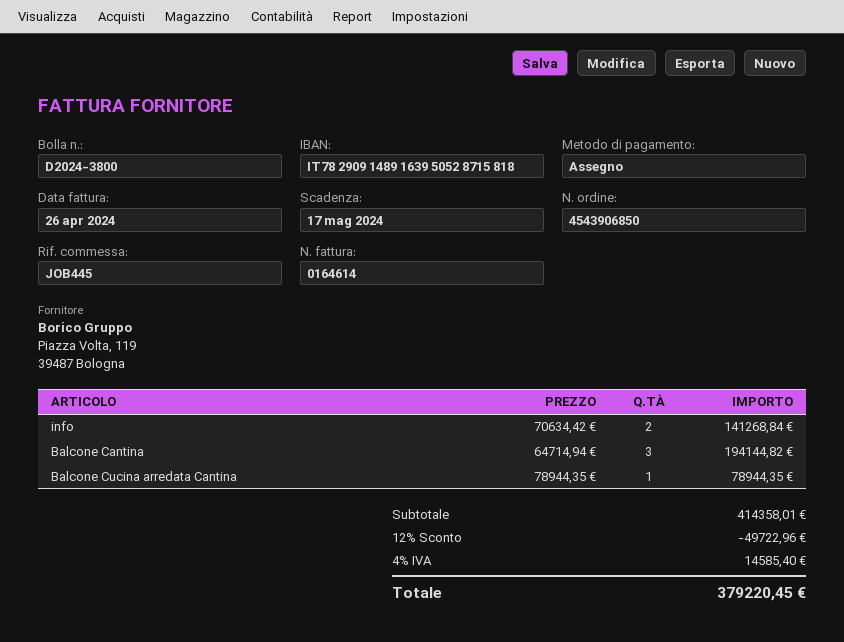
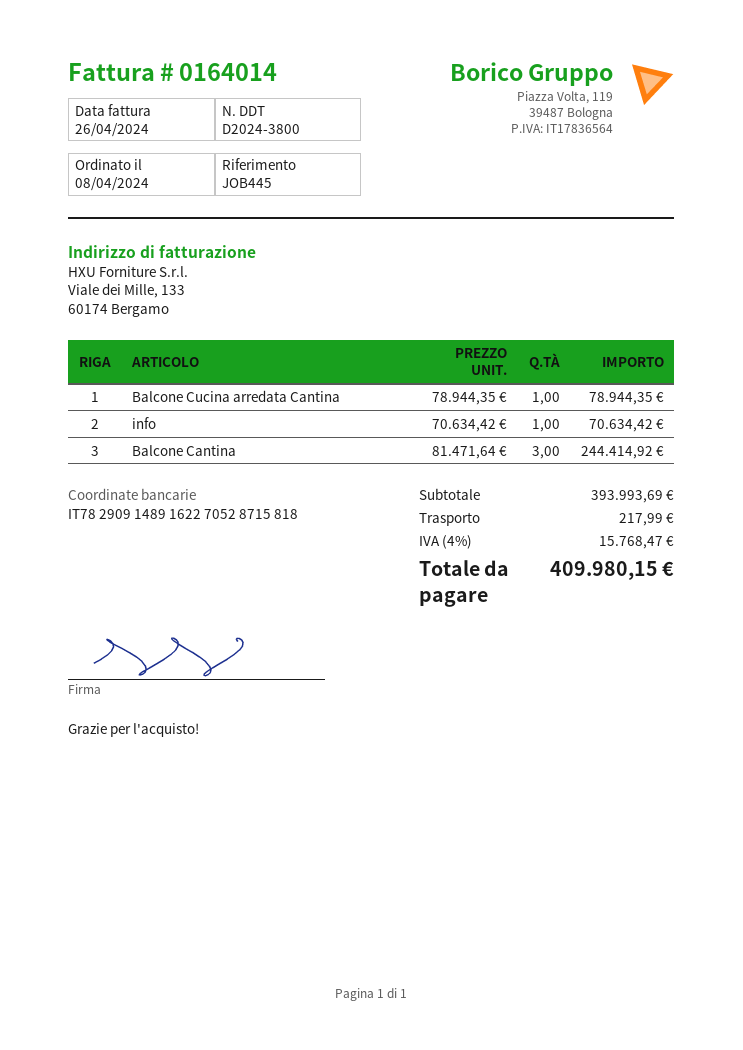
invoice number: 0164614 -> 0164014
bank account: IT7829091489163950528715818 -> IT7829091489162270528715818
info: 2 x 70634.42 = 141268.84 -> 1 x 70634.42 = 70634.42
Balcone Cantina: 3 x 64714.94 = 194144.82 -> 3 x 81471.64 = 244414.92
subtotal: 414358.01 -> 393993.69
discount: 12% = 49722.96 -> none
shipping: none -> 217.99
tax: 4% = 14585.40 -> 4% = 15768.47
total: 379220.45 -> 409980.15

